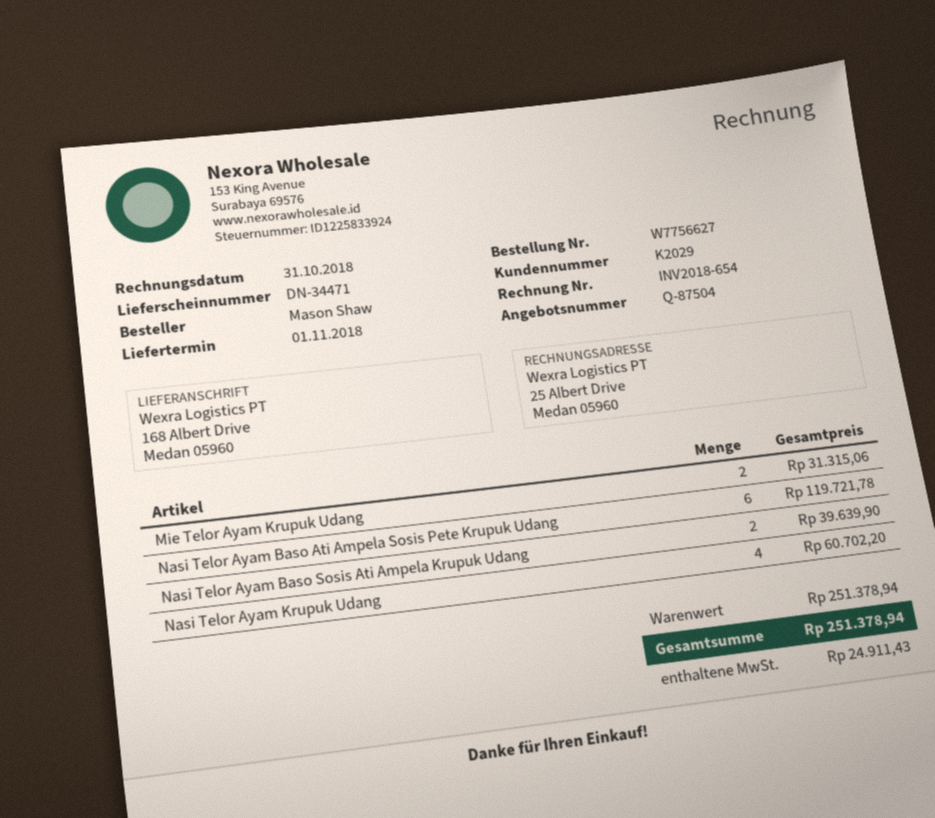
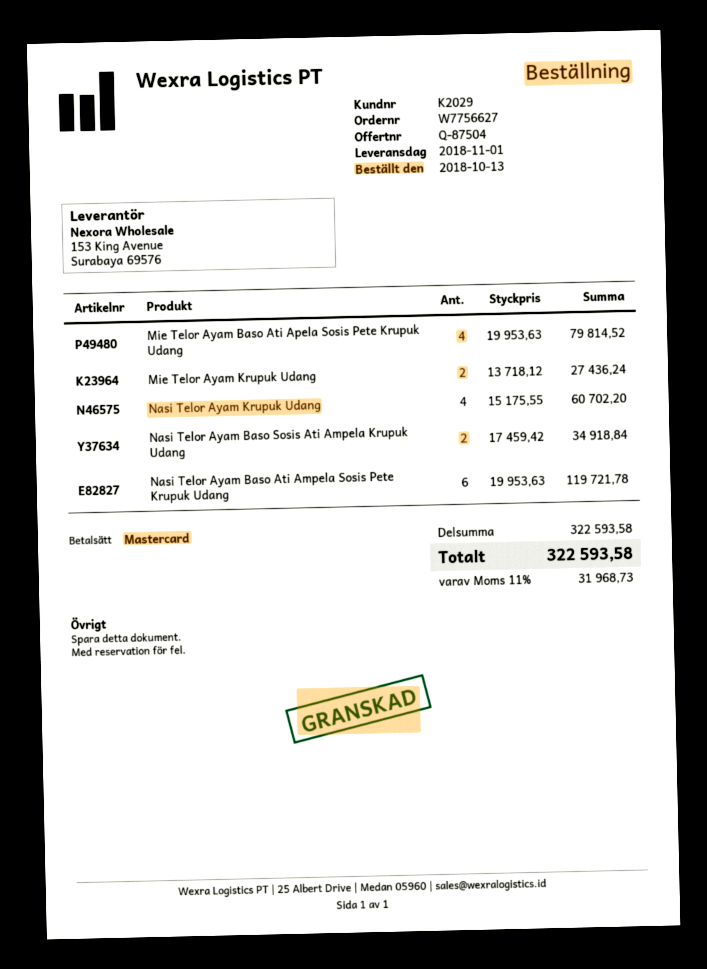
Mie Telor Ayam Krupuk Udang: 2 for 31315.06 -> 2 for 27436.24
Nasi Telor Ayam Baso Sosis Ati Ampela Krupuk Udang: 2 for 39639.90 -> 2 for 34918.84
Mie Telor Ayam Baso Ati Apela Sosis Pete Krupuk Udang: none -> 4 for 79814.52
subtotal: 251378.94 -> 322593.58
tax: 24911.43 -> 31968.73
total: 251378.94 -> 322593.58

